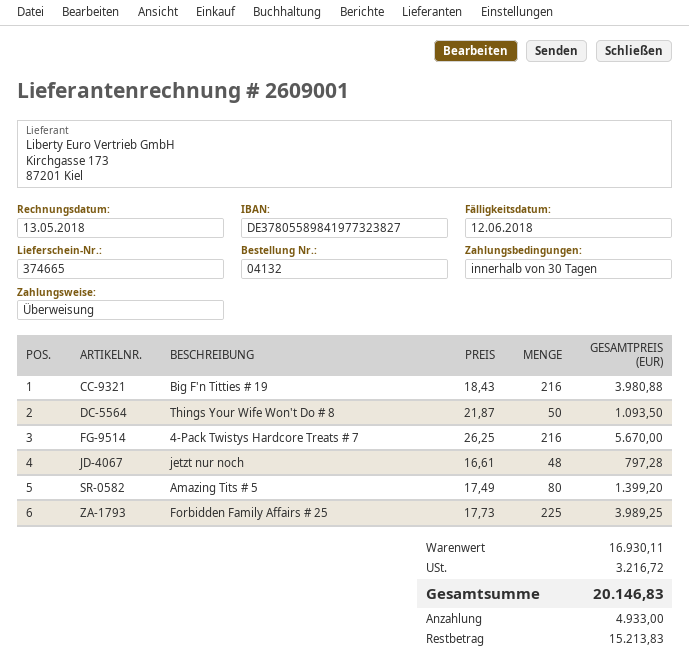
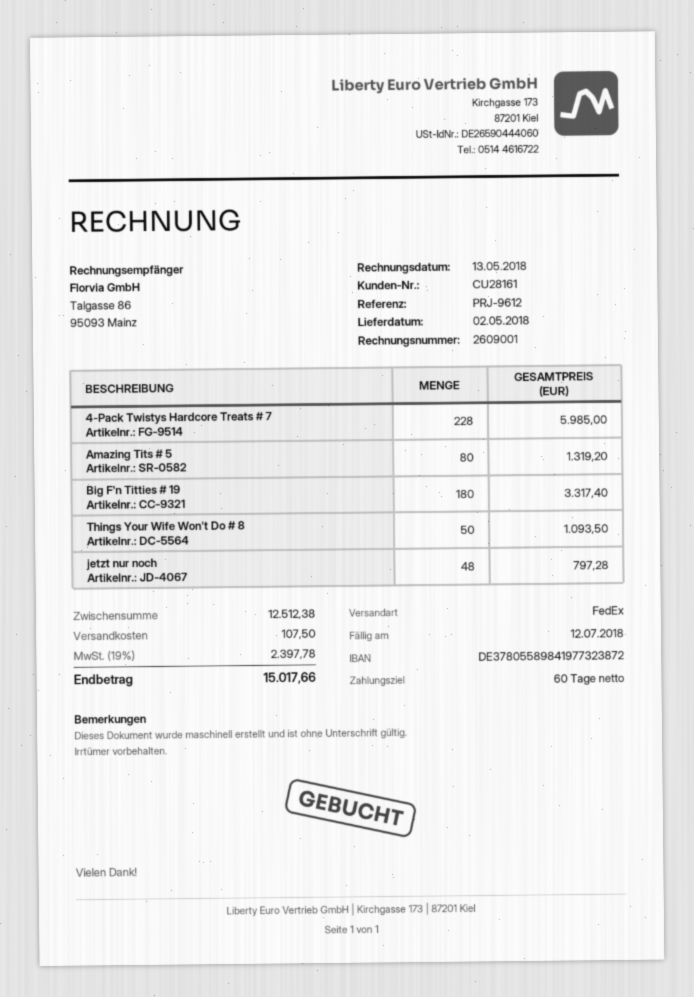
payment terms: 30 days -> 60 days
due date: 2018-06-12 -> 2018-07-12
bank account: DE37805589841977323827 -> DE37805589841977323872
Big F'n Titties # 19: 216 for 3980.88 -> 180 for 3317.40
4-Pack Twistys Hardcore Treats # 7: 216 for 5670.00 -> 228 for 5985.00
Amazing Tits # 5: 80 for 1399.20 -> 80 for 1319.20
Forbidden Family Affairs # 25: 225 for 3989.25 -> none
subtotal: 16930.11 -> 12512.38
shipping: none -> 107.50
tax: 3216.72 -> 2397.78
total: 20146.83 -> 15017.66

